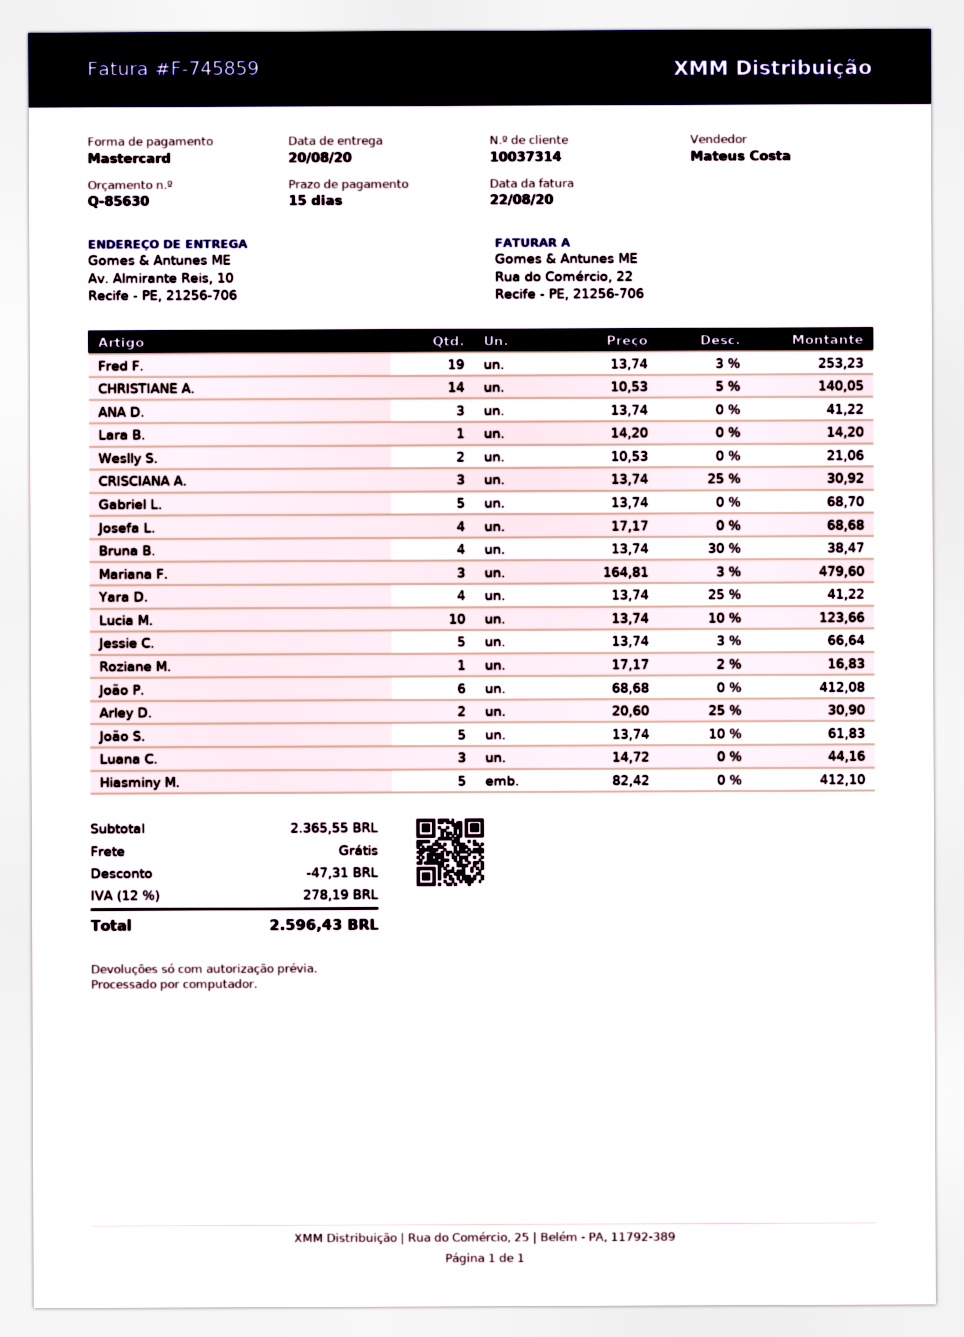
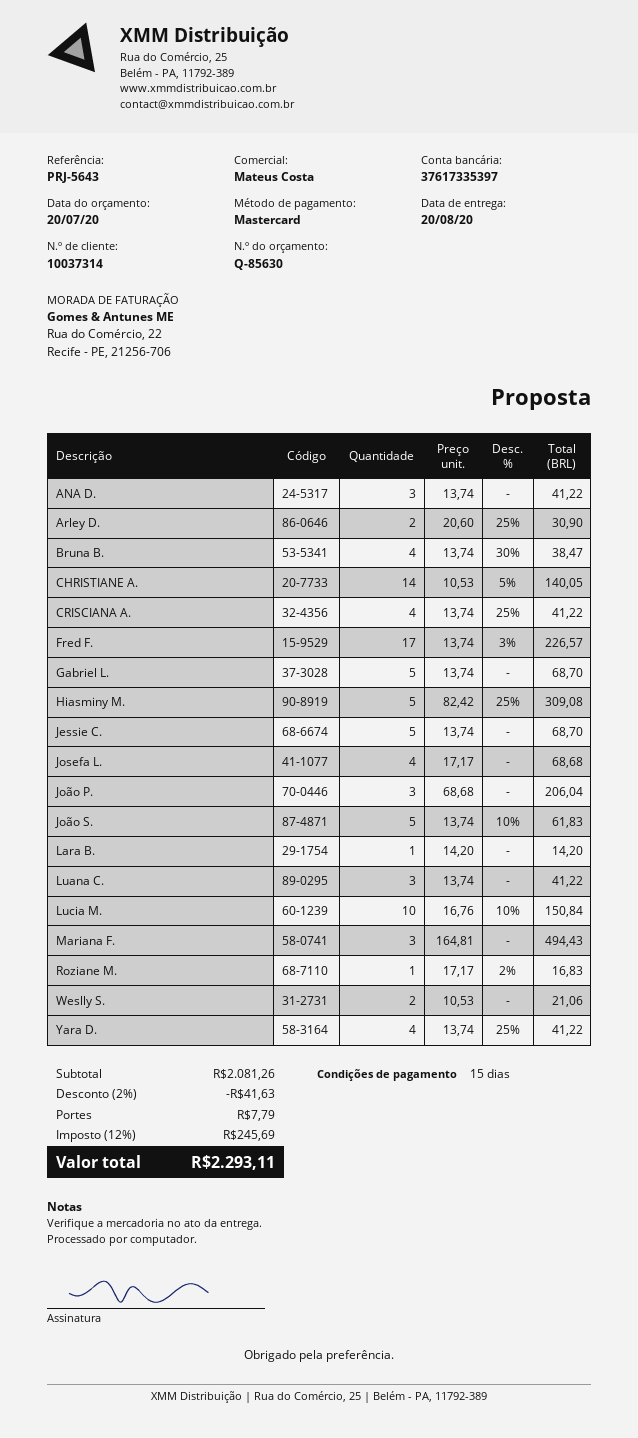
Fred F.: 19 x 13.74 - 3% = 253.23 -> 17 x 13.74 - 3% = 226.57
CRISCIANA A.: 3 x 13.74 - 25% = 30.92 -> 4 x 13.74 - 25% = 41.22
Mariana F.: 3 x 164.81 - 3% = 479.60 -> 3 x 164.81 = 494.43
Lucia M.: 10 x 13.74 - 10% = 123.66 -> 10 x 16.76 - 10% = 150.84
Jessie C.: 5 x 13.74 - 3% = 66.64 -> 5 x 13.74 = 68.70
João P.: 6 x 68.68 = 412.08 -> 3 x 68.68 = 206.04
Luana C.: 3 x 14.72 = 44.16 -> 3 x 13.74 = 41.22
Hiasminy M.: 5 x 82.42 = 412.10 -> 5 x 82.42 - 25% = 309.08
subtotal: 2365.55 -> 2081.26
discount: 47.31 -> 41.63
shipping: 0.00 -> 7.79
tax: 12% = 278.19 -> 12% = 245.69
total: 2596.43 -> 2293.11

